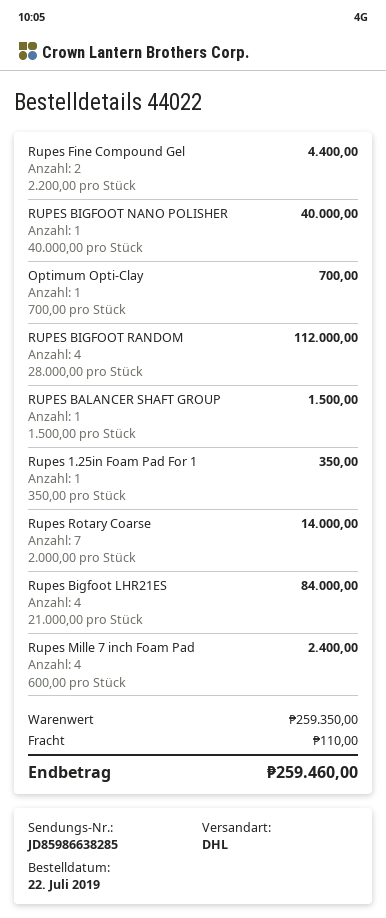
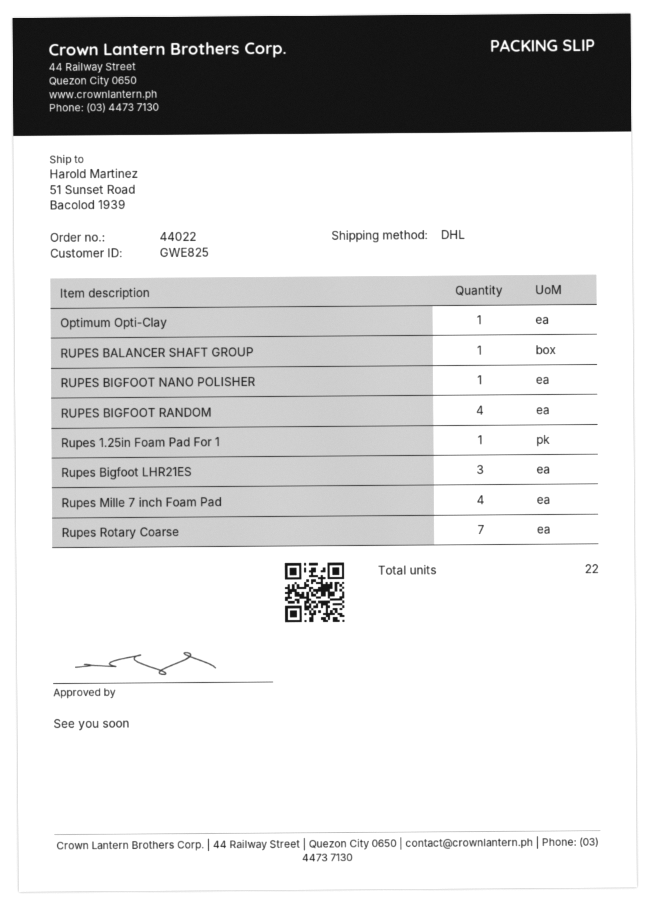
Rupes Fine Compound Gel: 2 -> none
Rupes Bigfoot LHR21ES: 4 -> 3

